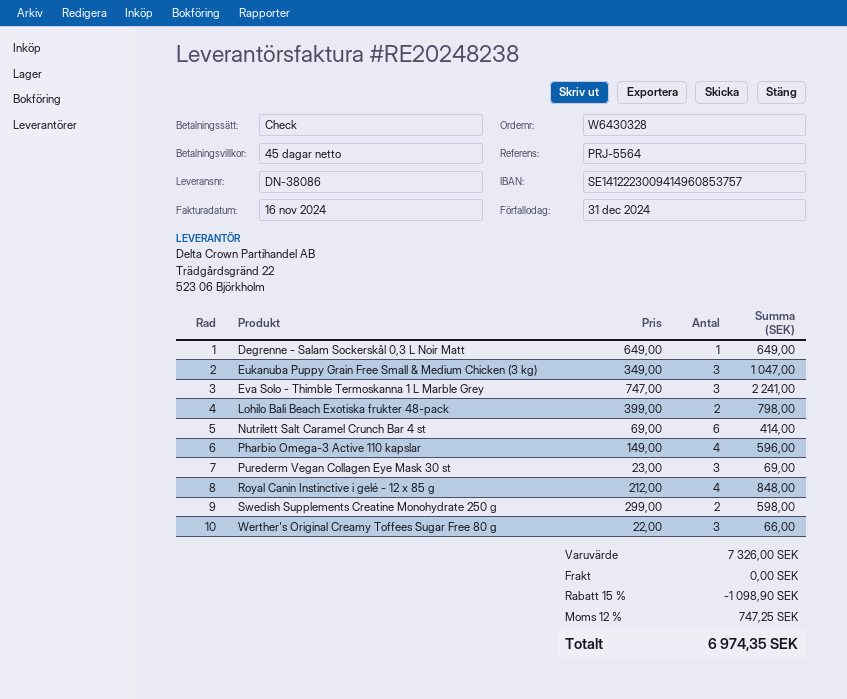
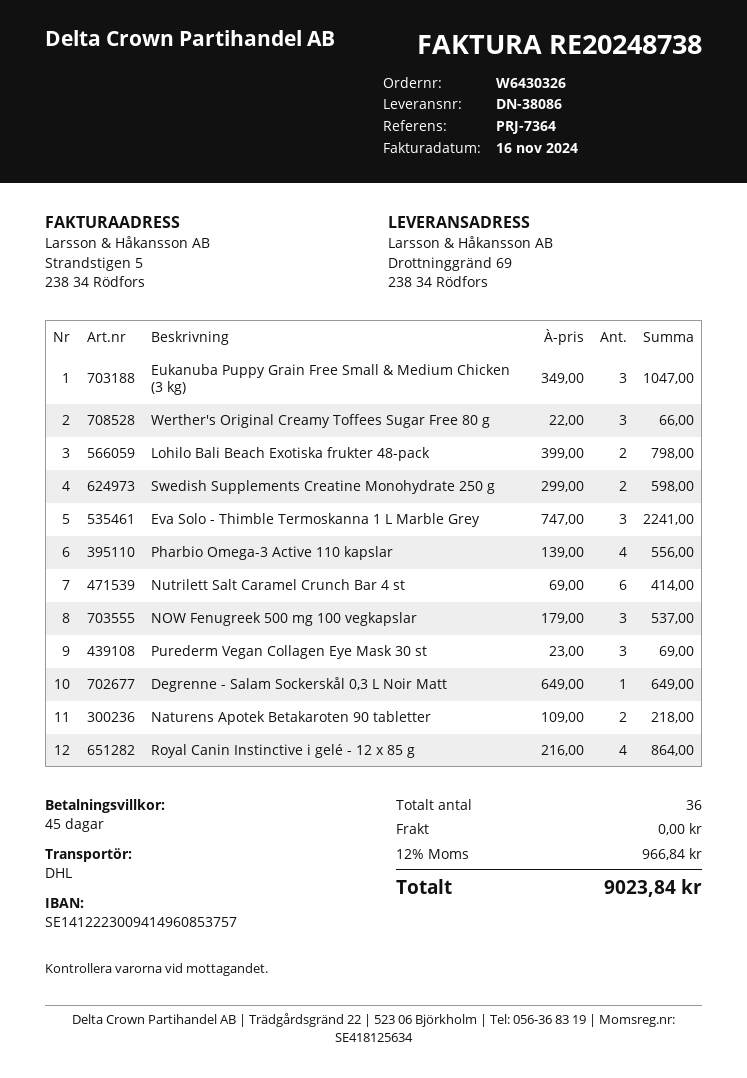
order number: W6430328 -> W6430326
invoice number: RE20248238 -> RE20248738
reference: PRJ-5564 -> PRJ-7364
Pharbio Omega-3 Active 110 kapslar: 4 x 149.00 = 596.00 -> 4 x 139.00 = 556.00
Royal Canin Instinctive i gelé - 12 x 85 g: 4 x 212.00 = 848.00 -> 4 x 216.00 = 864.00
NOW Fenugreek 500 mg 100 vegkapslar: none -> 3 x 179.00 = 537.00
Naturens Apotek Betakaroten 90 tabletter: none -> 2 x 109.00 = 218.00
discount: 15% = 1098.90 -> none
tax: 12% = 747.25 -> 12% = 966.84
total: 6974.35 -> 9023.84

